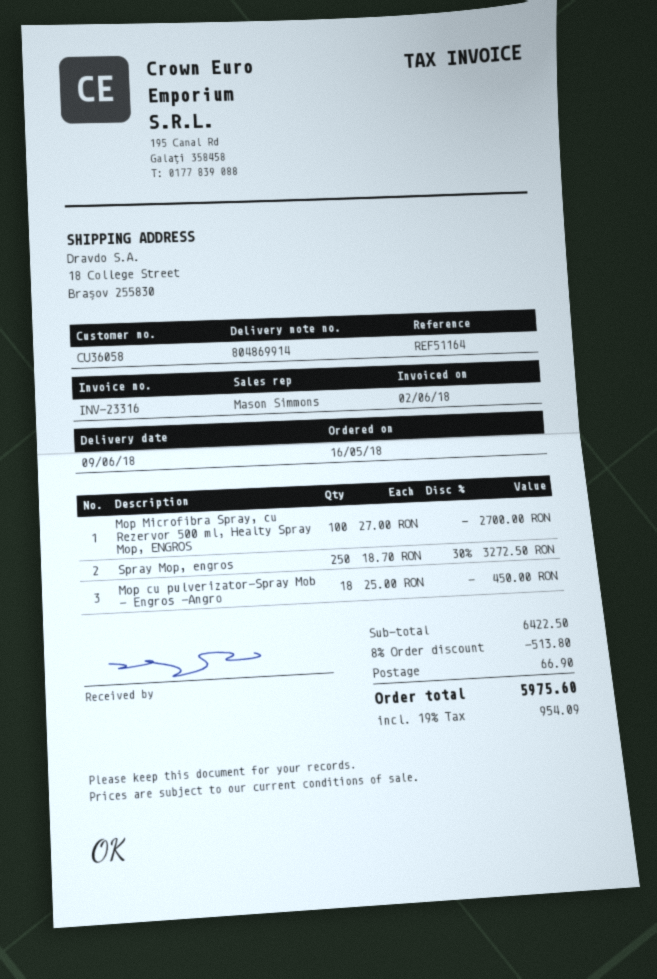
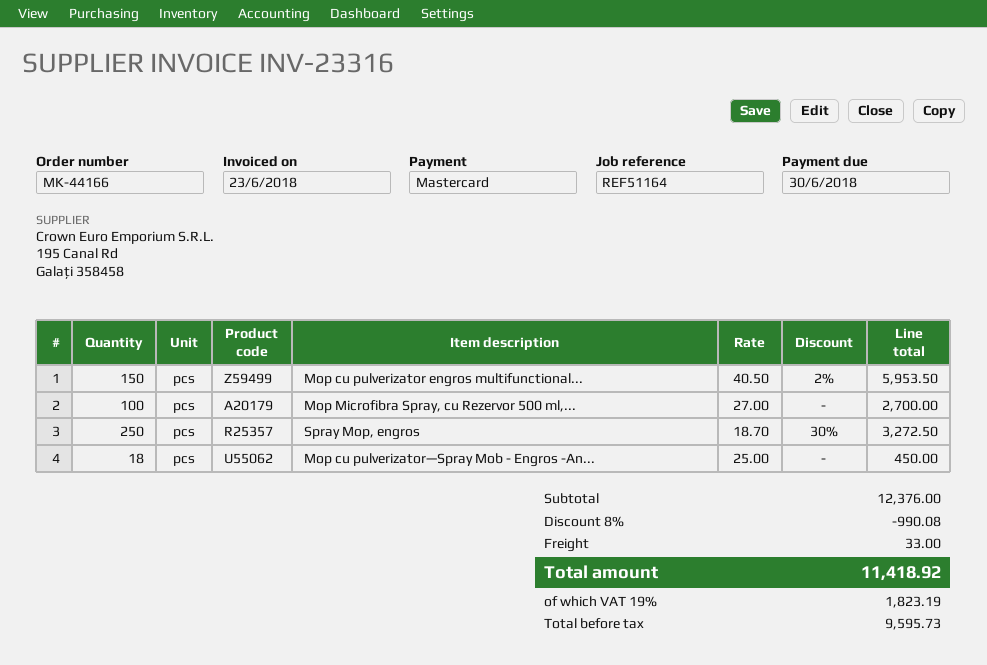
invoice date: 2018-06-02 -> 2018-06-23
Mop cu pulverizator engros multifunctional...: none -> 150 x 40.50 - 2% = 5953.50
subtotal: 6422.50 -> 12376.00
discount: 8% = 513.80 -> 8% = 990.08
shipping: 66.90 -> 33.00
tax: 19% = 954.09 -> 19% = 1823.19
total: 5975.60 -> 11418.92

